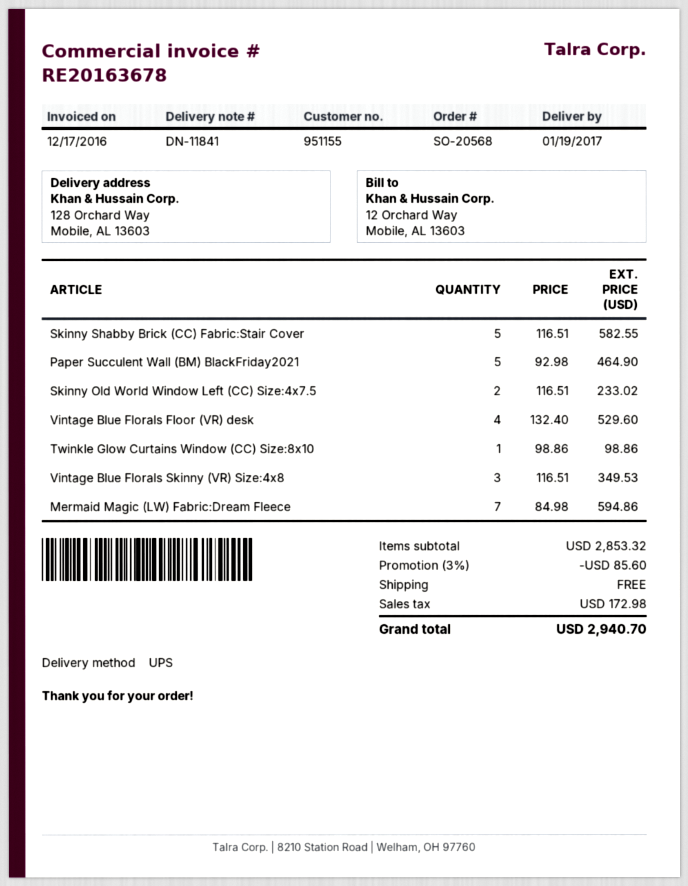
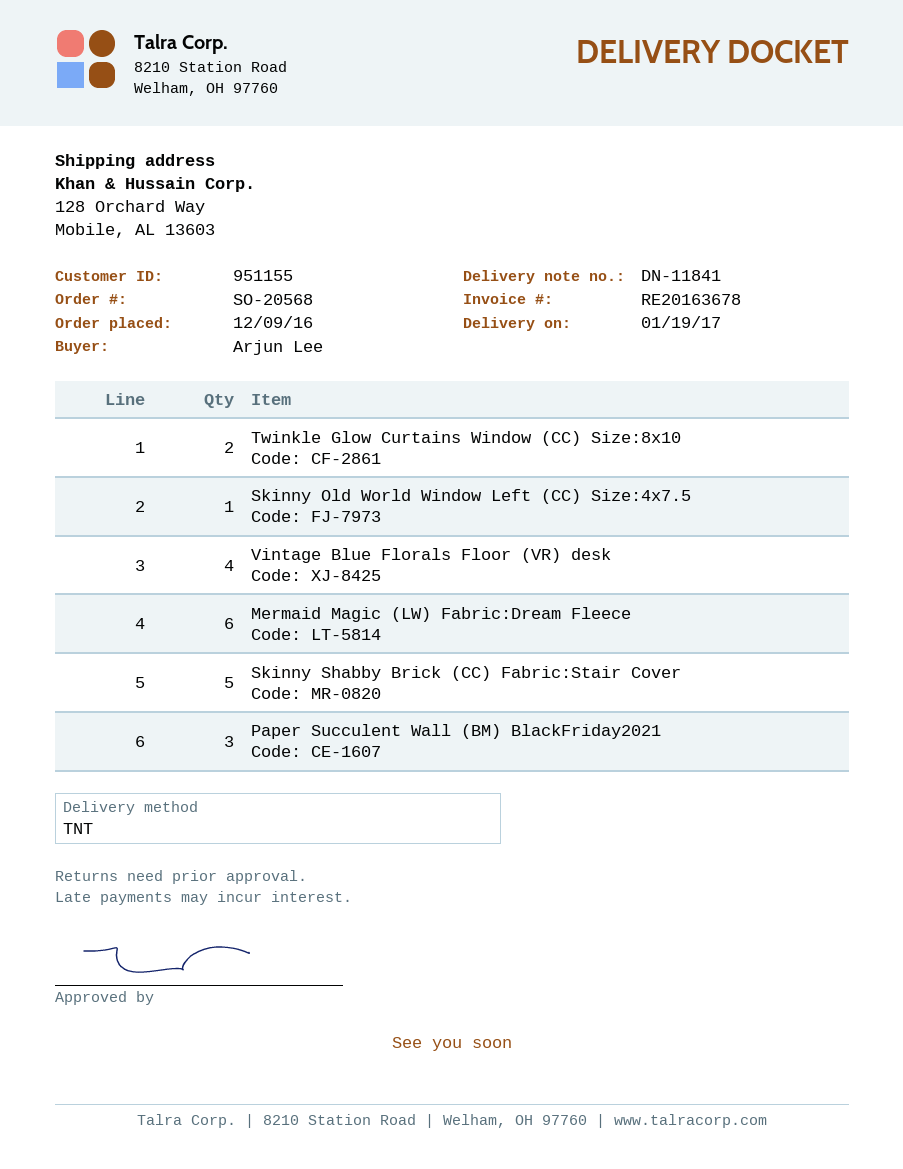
shipping method: UPS -> TNT
Paper Succulent Wall (BM) BlackFriday2021: 5 -> 3
Skinny Old World Window Left (CC) Size:4x7.5: 2 -> 1
Twinkle Glow Curtains Window (CC) Size:8x10: 1 -> 2
Vintage Blue Florals Skinny (VR) Size:4x8: 3 -> none
Mermaid Magic (LW) Fabric:Dream Fleece: 7 -> 6

